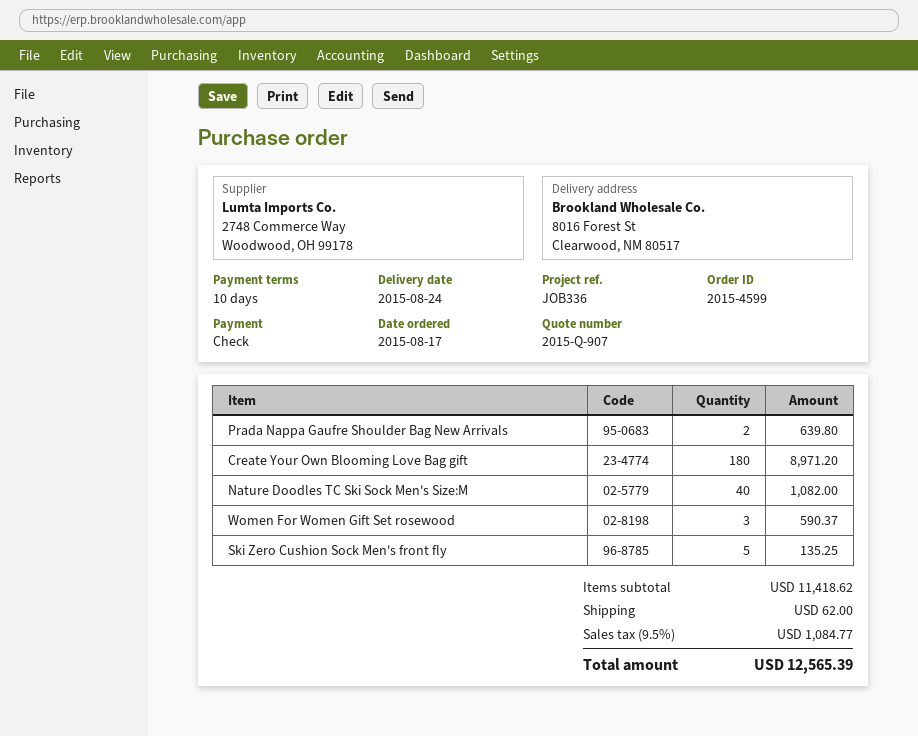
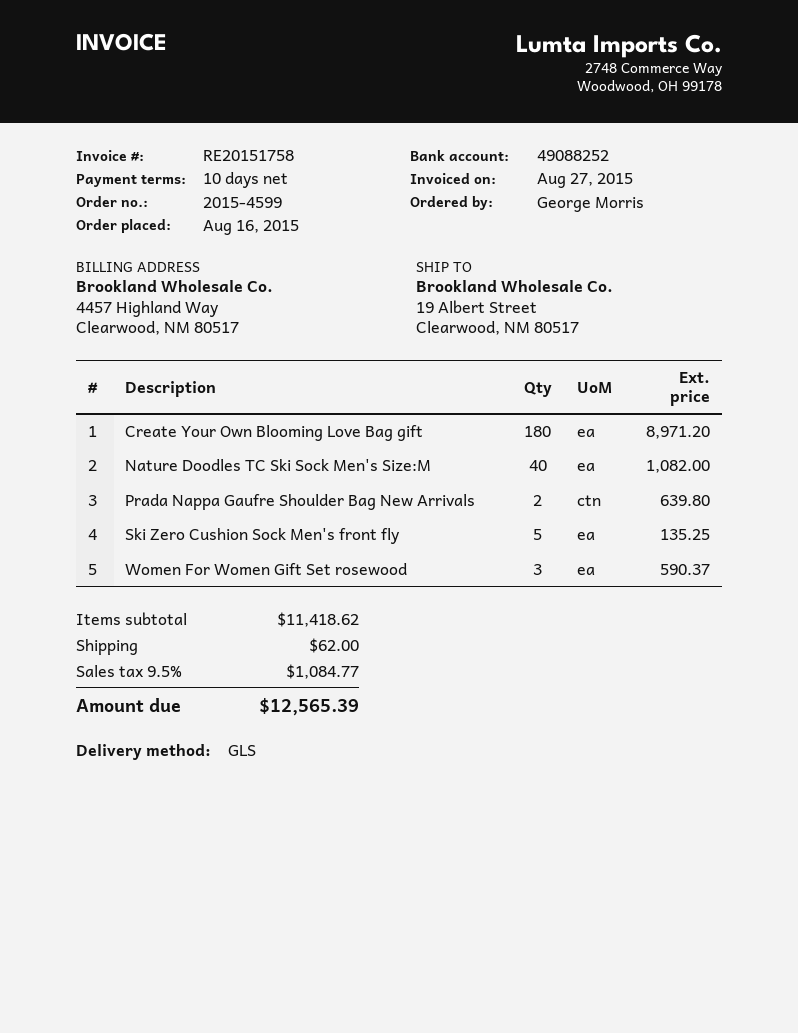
order date: 2015-08-17 -> 2015-08-16
ship to: 8016 Forest St, Clearwood, NM 80517 -> 19 Albert Street, Clearwood, NM 80517

